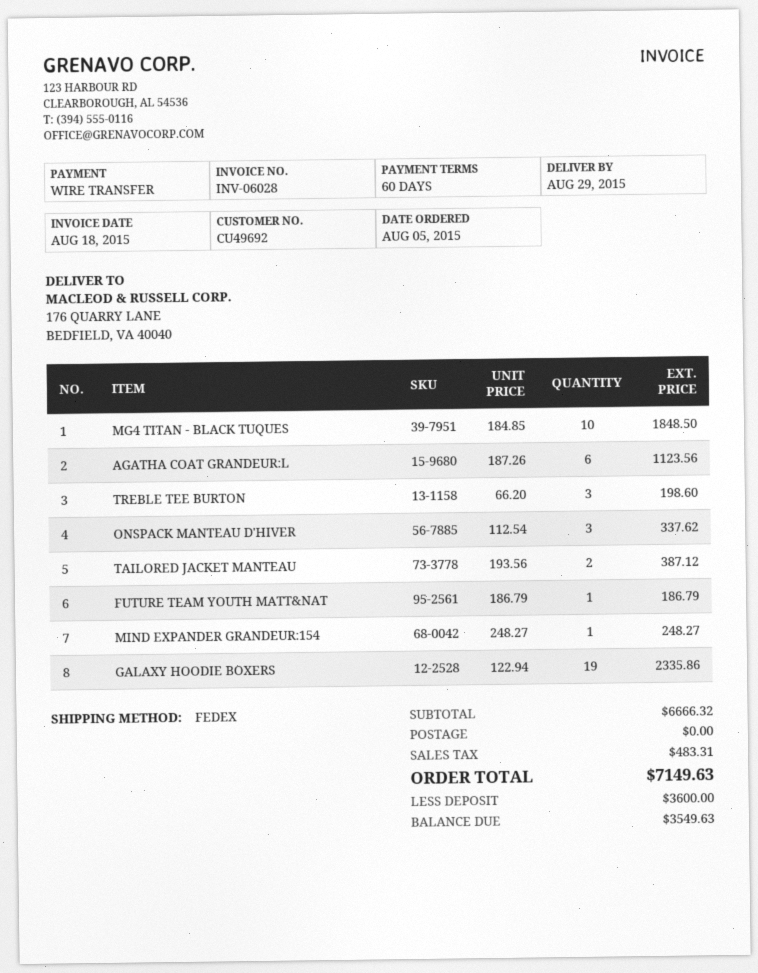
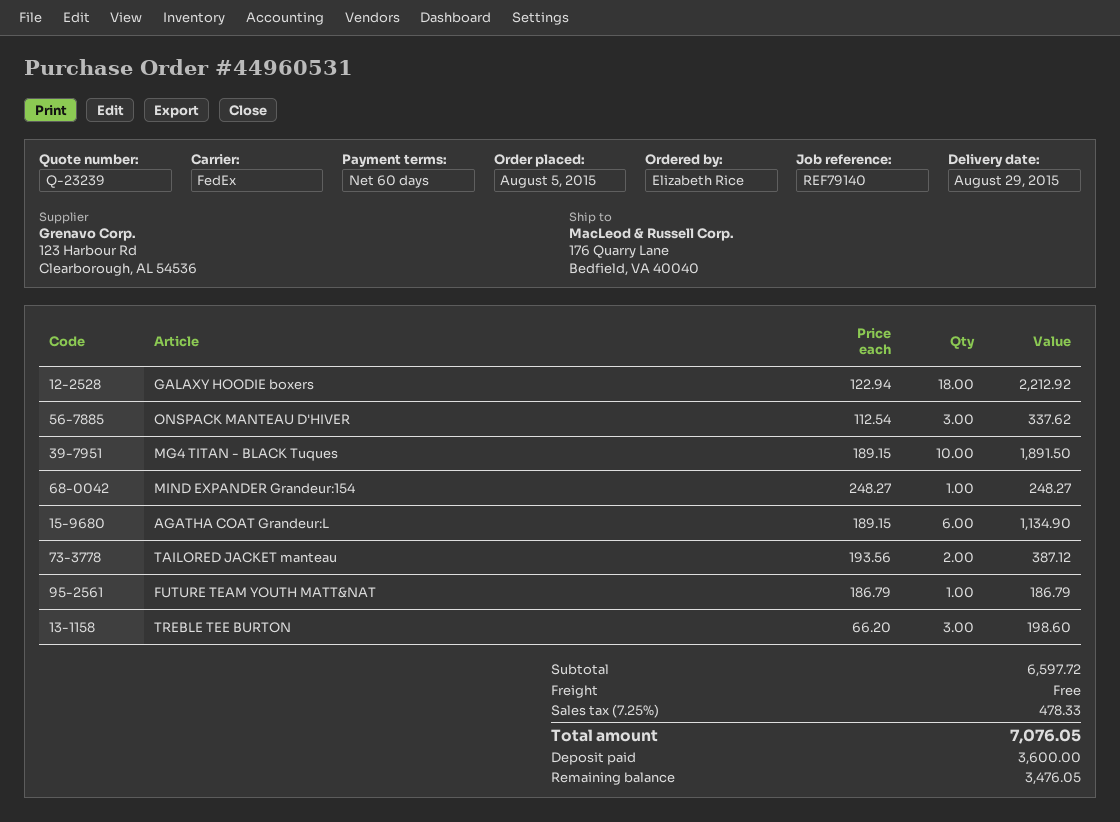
MG4 TITAN - BLACK TUQUES: 10 x 184.85 = 1848.50 -> 10 x 189.15 = 1891.50
AGATHA COAT GRANDEUR:L: 6 x 187.26 = 1123.56 -> 6 x 189.15 = 1134.90
GALAXY HOODIE BOXERS: 19 x 122.94 = 2335.86 -> 18 x 122.94 = 2212.92
subtotal: 6666.32 -> 6597.72
tax: 483.31 -> 478.33
total: 7149.63 -> 7076.05
balance: 3549.63 -> 3476.05

